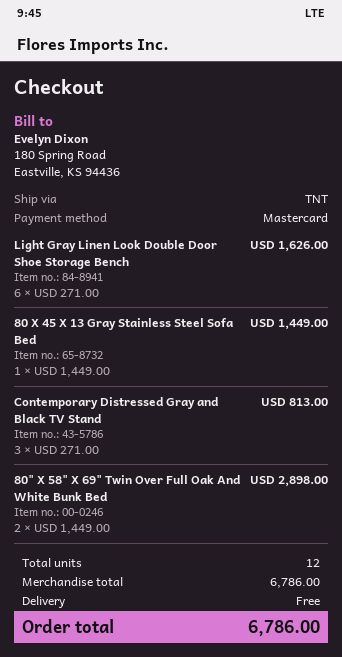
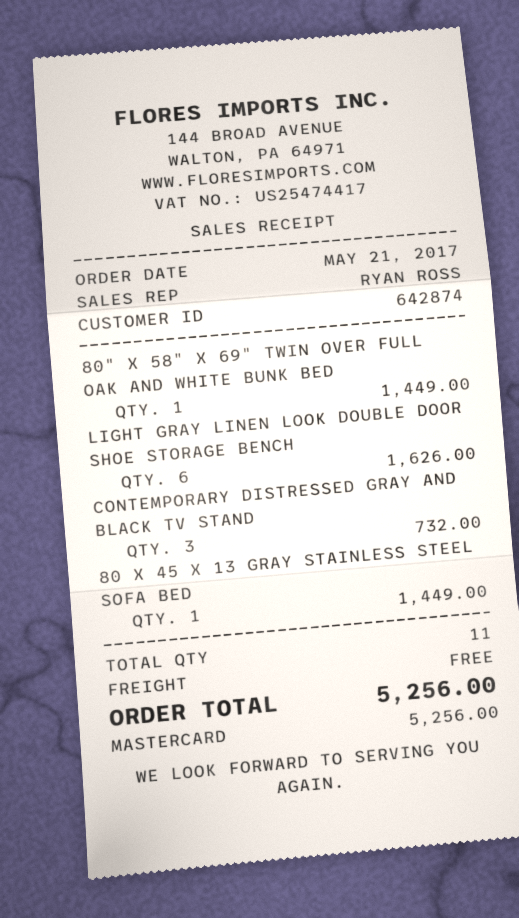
Contemporary Distressed Gray and Black TV Stand: 3 for 813.00 -> 3 for 732.00
80" X 58" X 69" Twin Over Full Oak And White Bunk Bed: 2 for 2898.00 -> 1 for 1449.00
total quantity: 12 -> 11
total: 6786.00 -> 5256.00

